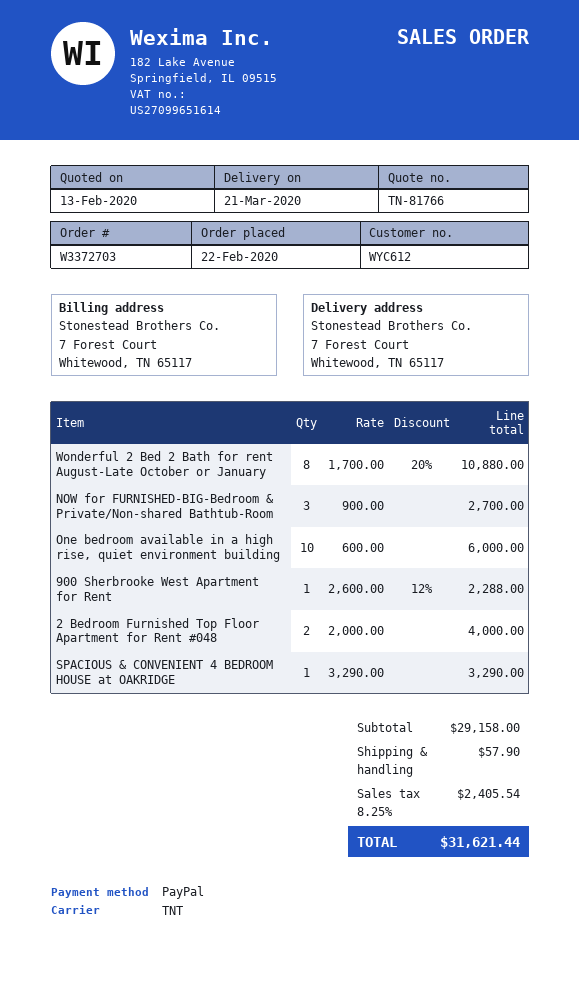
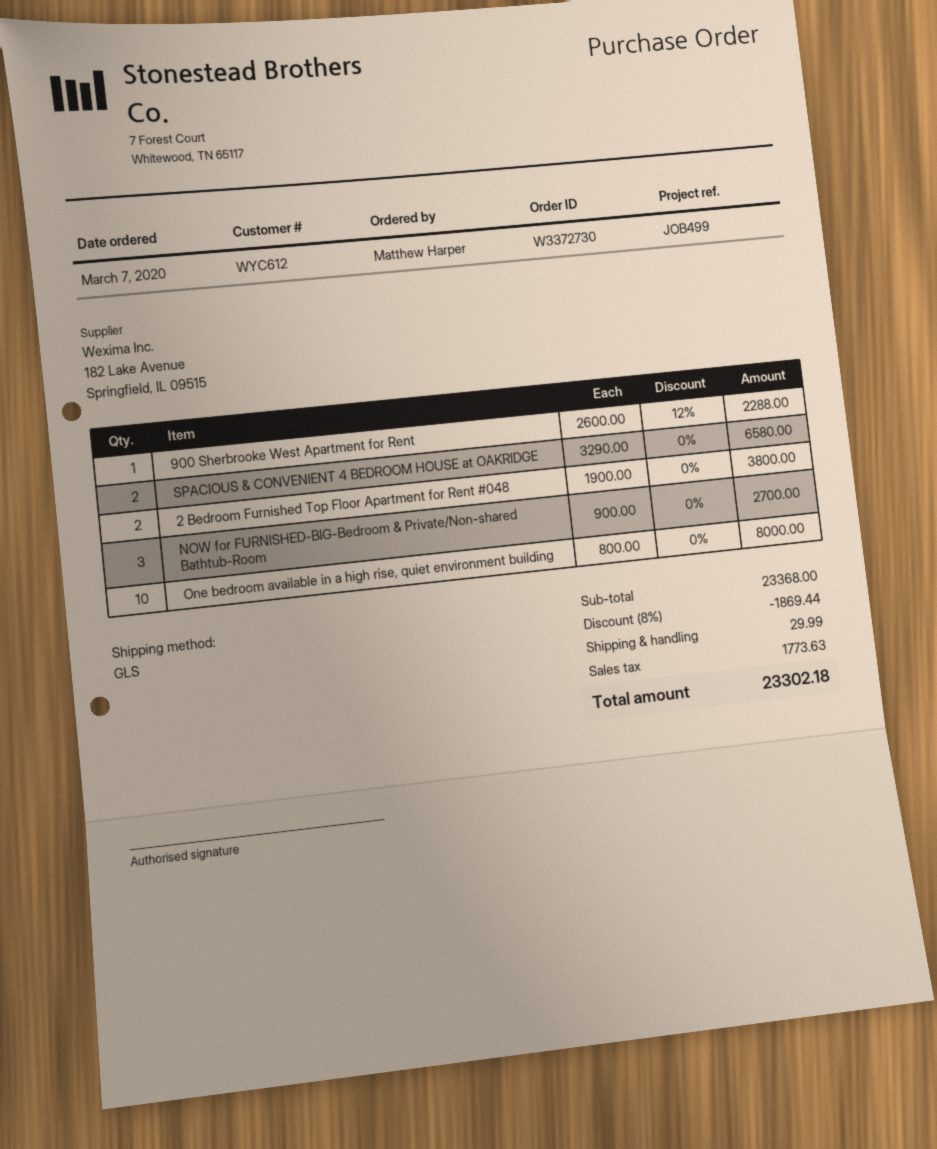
order number: W3372703 -> W3372730
order date: 2020-02-22 -> 2020-03-07
shipping method: TNT -> GLS
Wonderful 2 Bed 2 Bath for rent August-Late October or January: 8 x 1700.00 - 20% = 10880.00 -> none
One bedroom available in a high rise, quiet environment building: 10 x 600.00 = 6000.00 -> 10 x 800.00 = 8000.00
2 Bedroom Furnished Top Floor Apartment for Rent #048: 2 x 2000.00 = 4000.00 -> 2 x 1900.00 = 3800.00
SPACIOUS & CONVENIENT 4 BEDROOM HOUSE at OAKRIDGE: 1 x 3290.00 = 3290.00 -> 2 x 3290.00 = 6580.00
subtotal: 29158.00 -> 23368.00
discount: none -> 8% = 1869.44
shipping: 57.90 -> 29.99
tax: 2405.54 -> 1773.63
total: 31621.44 -> 23302.18

